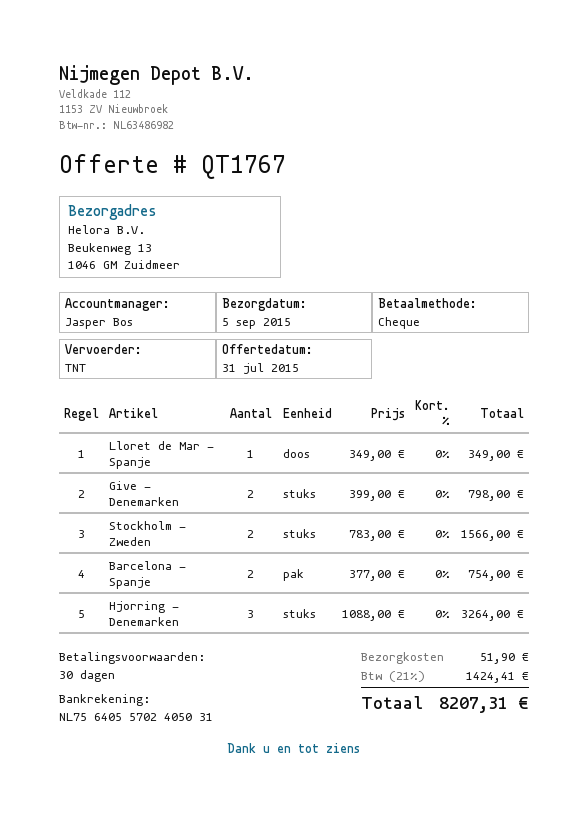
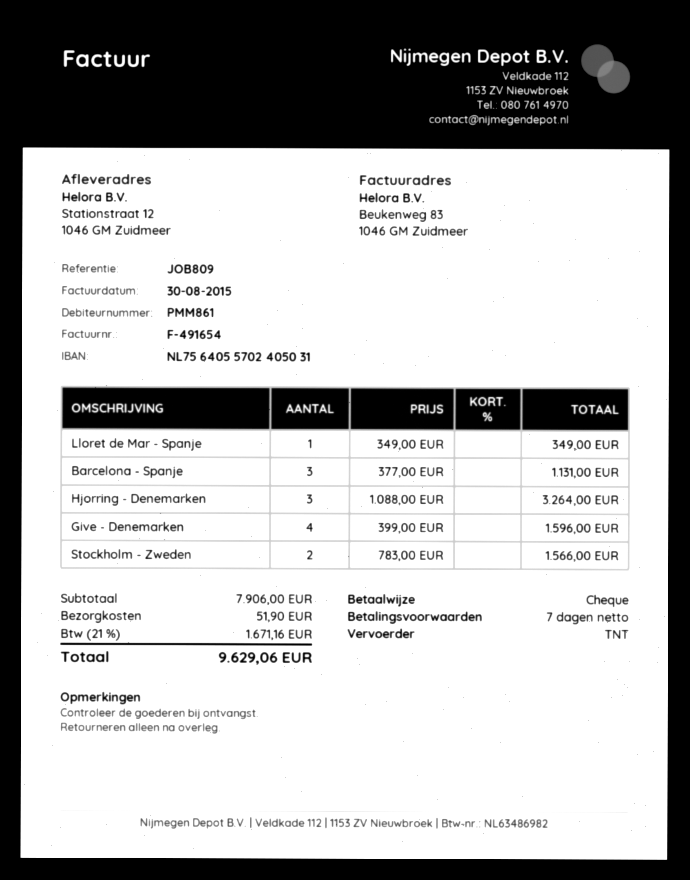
payment terms: 30 days -> 7 days
ship to: Beukenweg 13, 1046 GM Zuidmeer -> Stationstraat 12, 1046 GM Zuidmeer
Give - Denemarken: 2 x 399.00 = 798.00 -> 4 x 399.00 = 1596.00
Barcelona - Spanje: 2 x 377.00 = 754.00 -> 3 x 377.00 = 1131.00
tax: 21% = 1424.41 -> 21% = 1671.16
total: 8207.31 -> 9629.06

